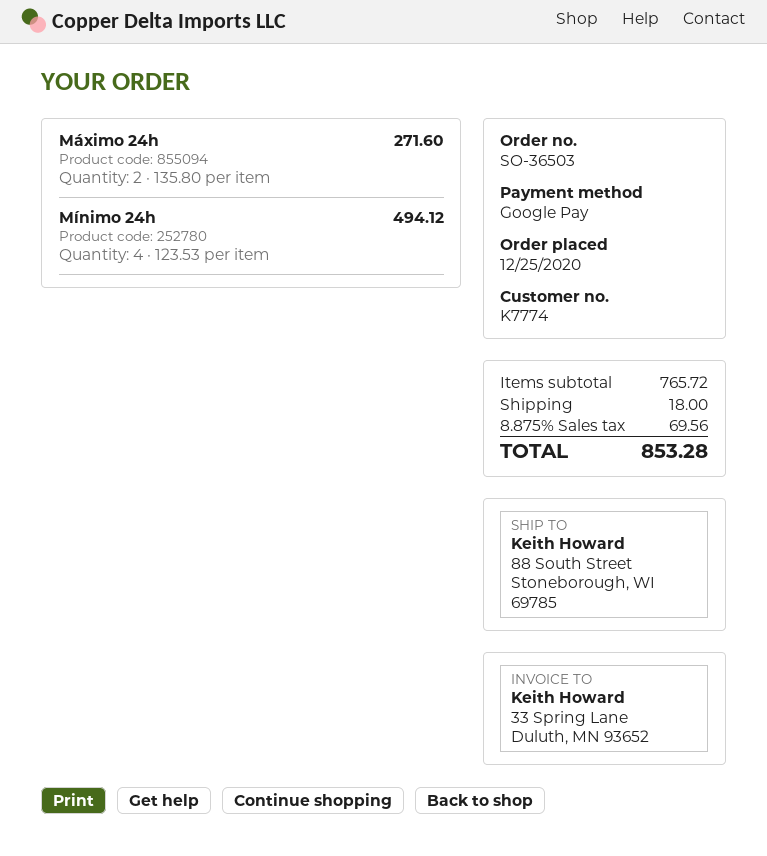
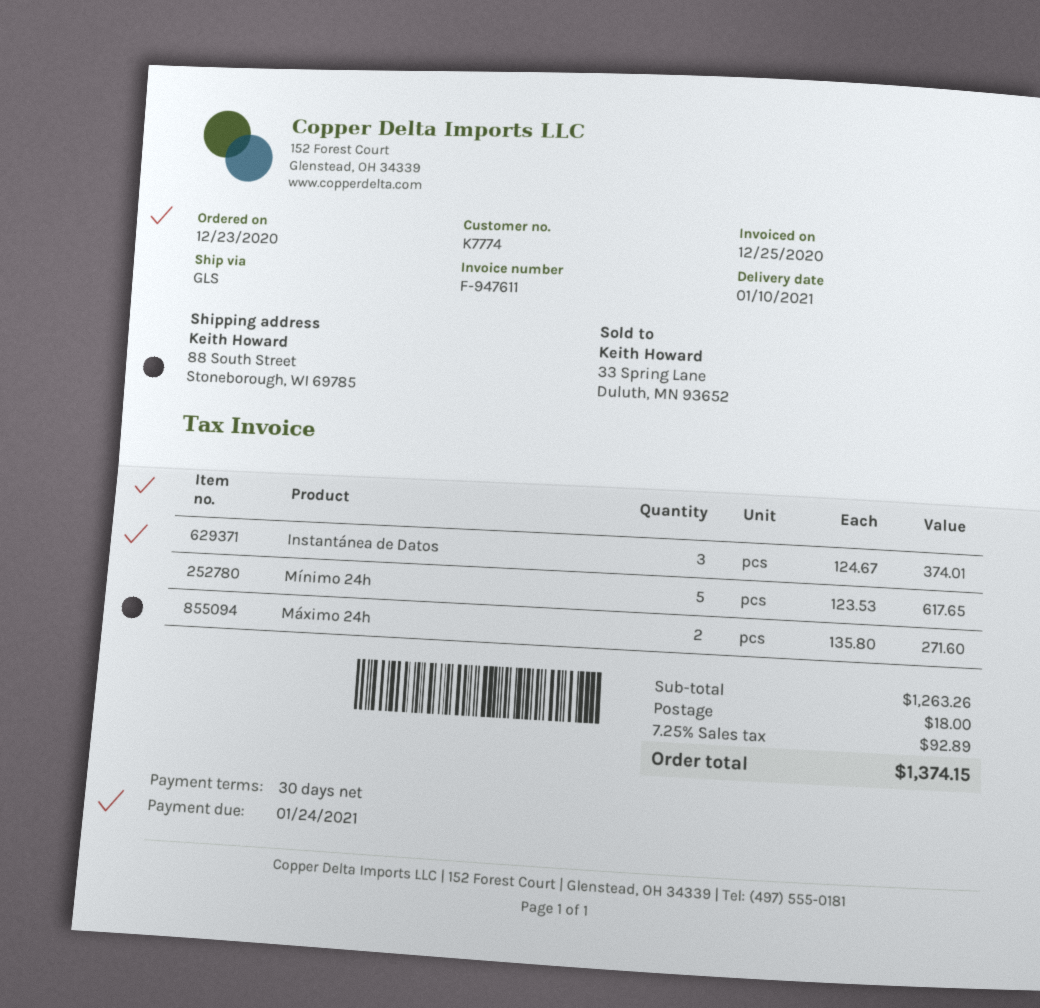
order date: 2020-12-25 -> 2020-12-23
Mínimo 24h: 4 x 123.53 = 494.12 -> 5 x 123.53 = 617.65
Instantánea de Datos: none -> 3 x 124.67 = 374.01
subtotal: 765.72 -> 1263.26
tax: 8.875% = 69.56 -> 7.25% = 92.89
total: 853.28 -> 1374.15

